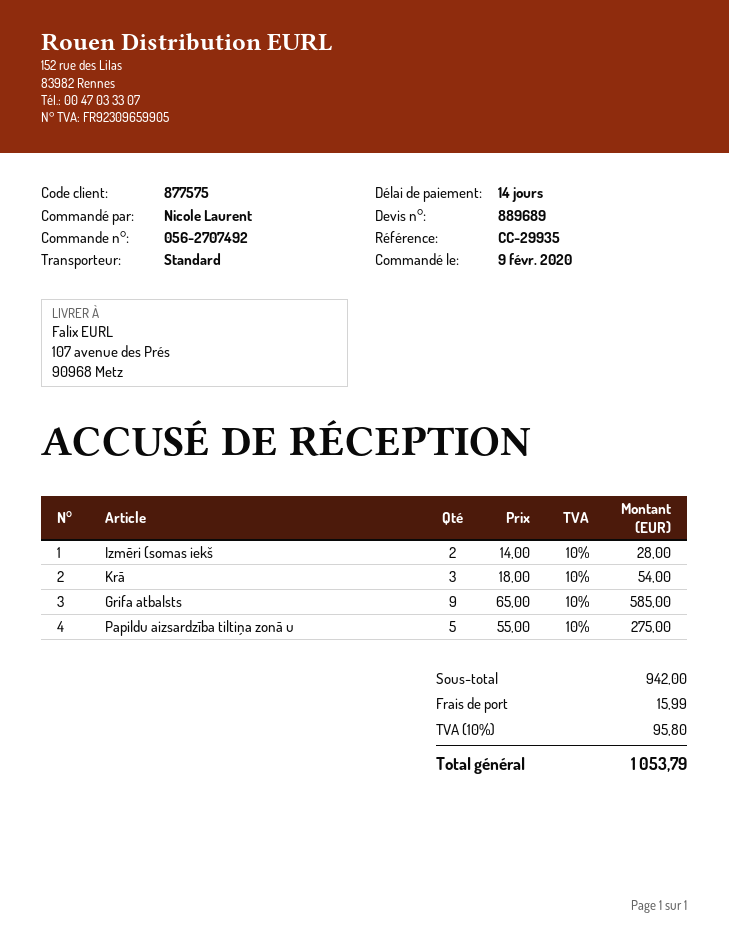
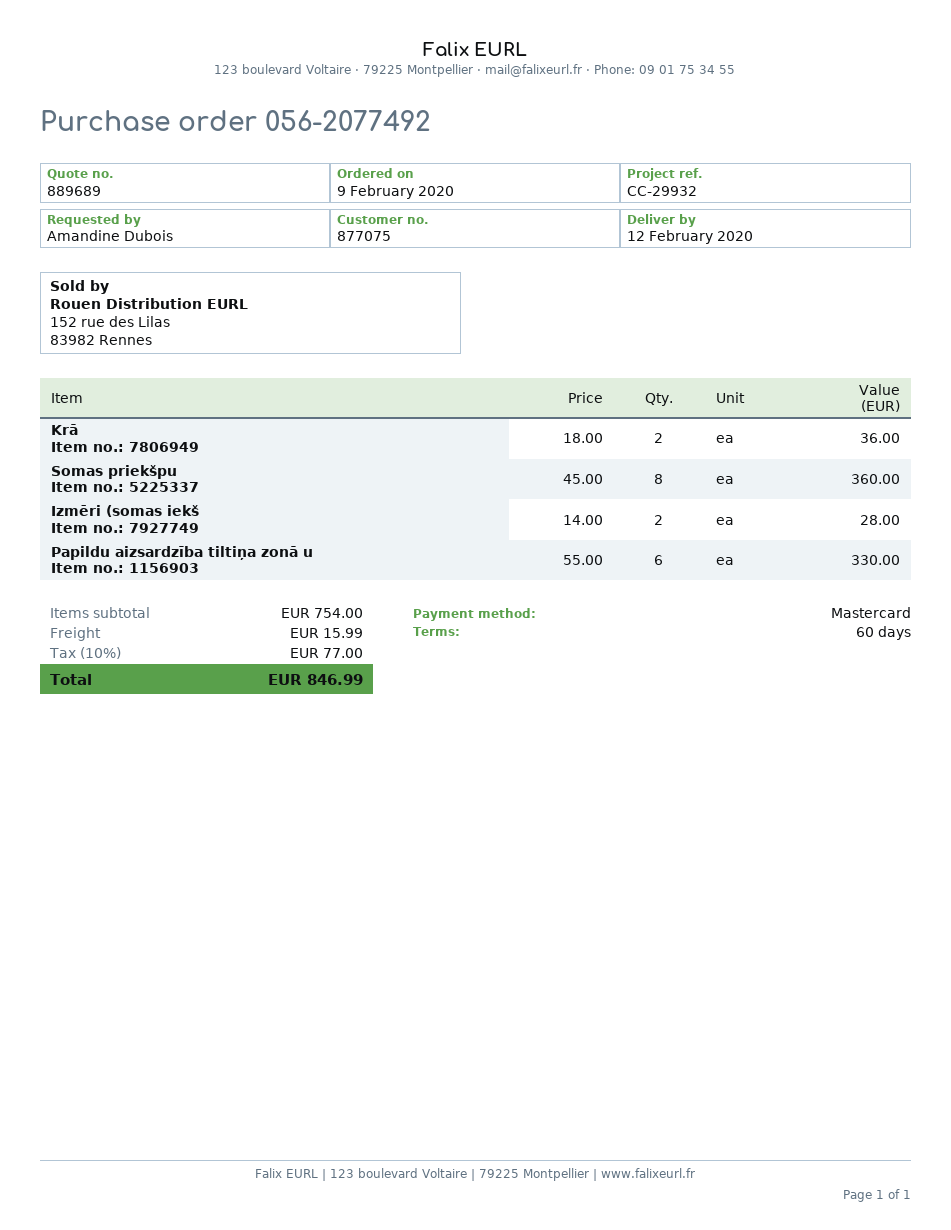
order number: 056-2707492 -> 056-2077492
payment terms: 14 days -> 60 days
customer number: 877575 -> 877075
reference: CC-29935 -> CC-29932
ordered by: Nicole Laurent -> Amandine Dubois
Krā: 3 x 18.00 = 54.00 -> 2 x 18.00 = 36.00
Grifa atbalsts: 9 x 65.00 = 585.00 -> none
Papildu aizsardzība tiltiņa zonā u: 5 x 55.00 = 275.00 -> 6 x 55.00 = 330.00
Somas priekšpu: none -> 8 x 45.00 = 360.00
subtotal: 942.00 -> 754.00
tax: 10% = 95.80 -> 10% = 77.00
total: 1053.79 -> 846.99

